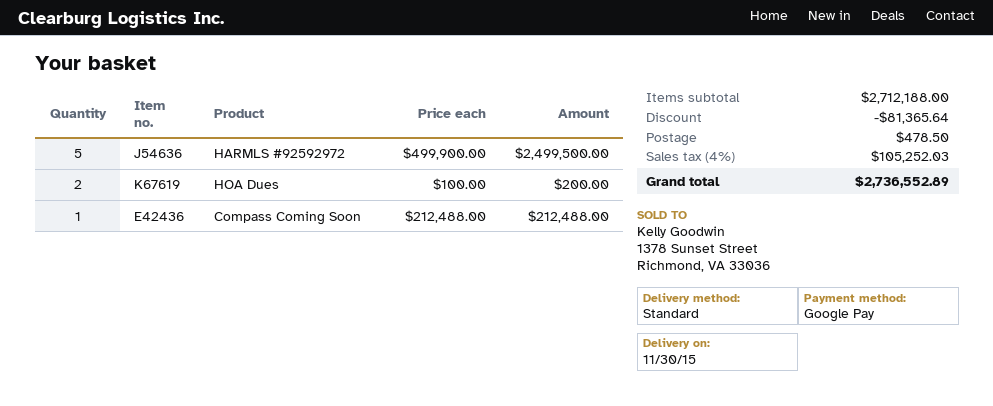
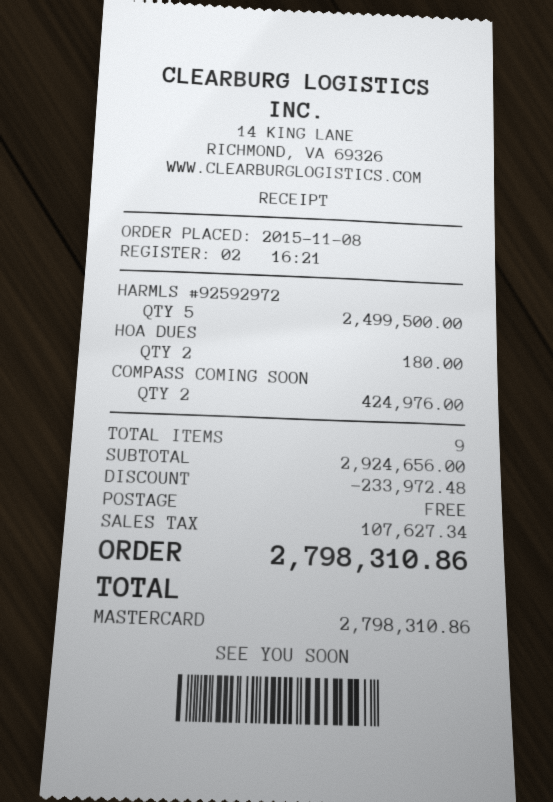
payment method: Google Pay -> Mastercard
HOA Dues: 2 for 200.00 -> 2 for 180.00
Compass Coming Soon: 1 for 212488.00 -> 2 for 424976.00
subtotal: 2712188.00 -> 2924656.00
discount: 81365.64 -> 233972.48
shipping: 478.50 -> 0.00
tax: 105252.03 -> 107627.34
total: 2736552.89 -> 2798310.86

